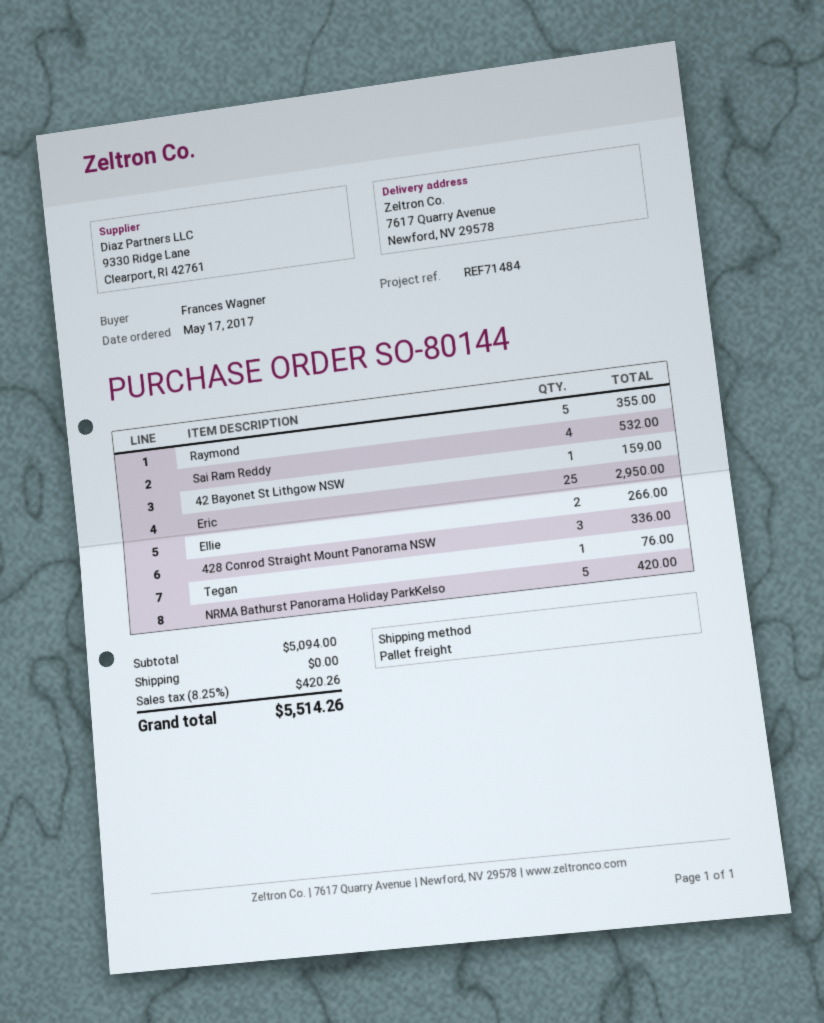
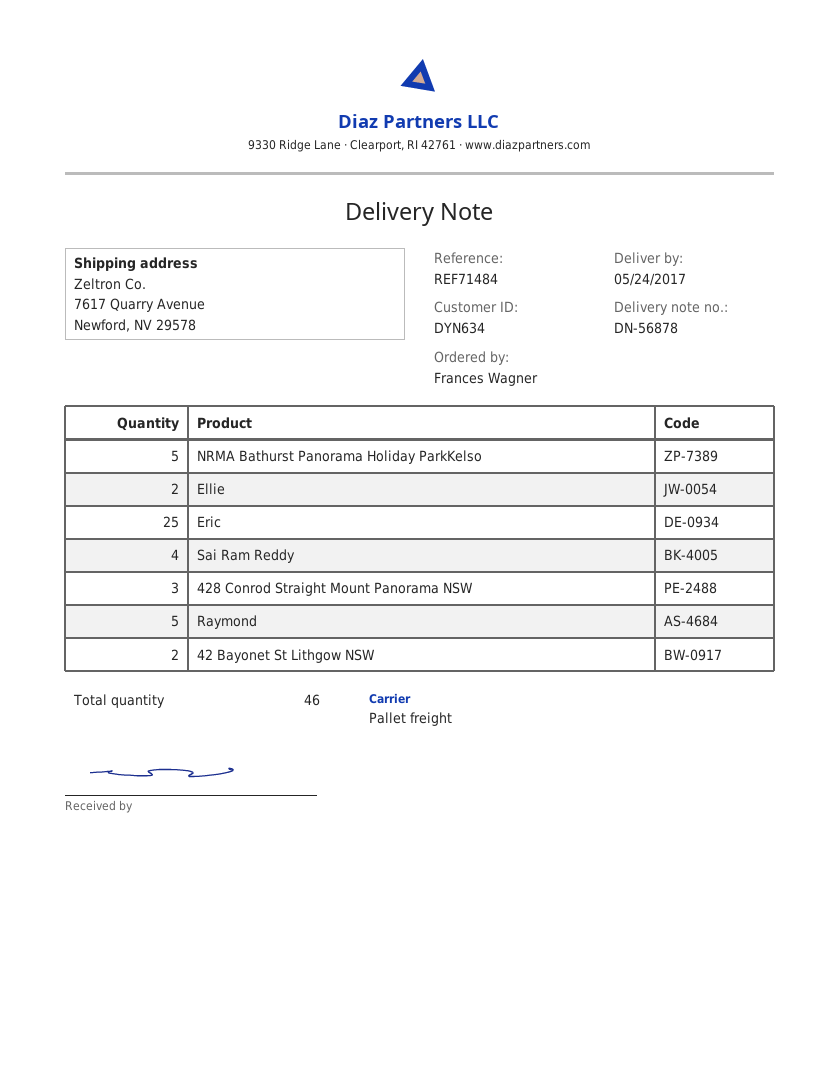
42 Bayonet St Lithgow NSW: 1 -> 2
Tegan: 1 -> none

